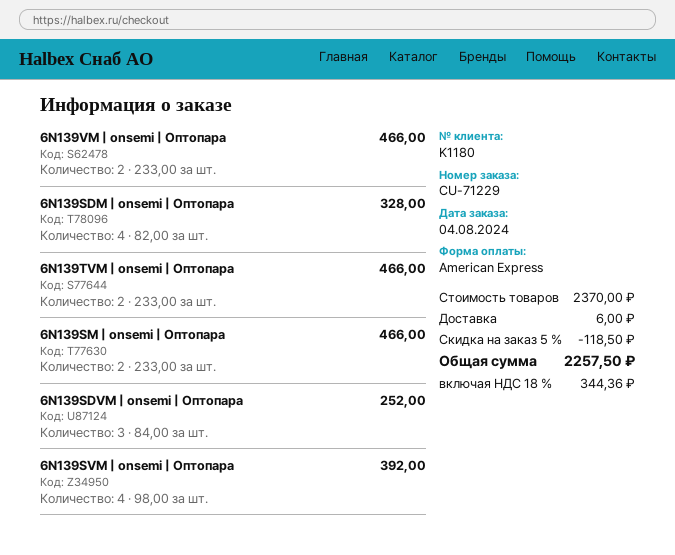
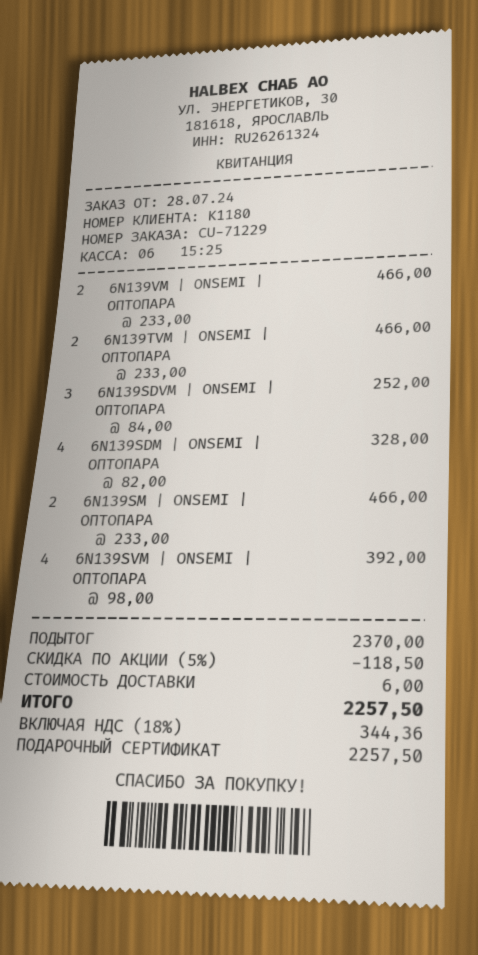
order date: 2024-08-04 -> 2024-07-28
payment method: American Express -> gift card

